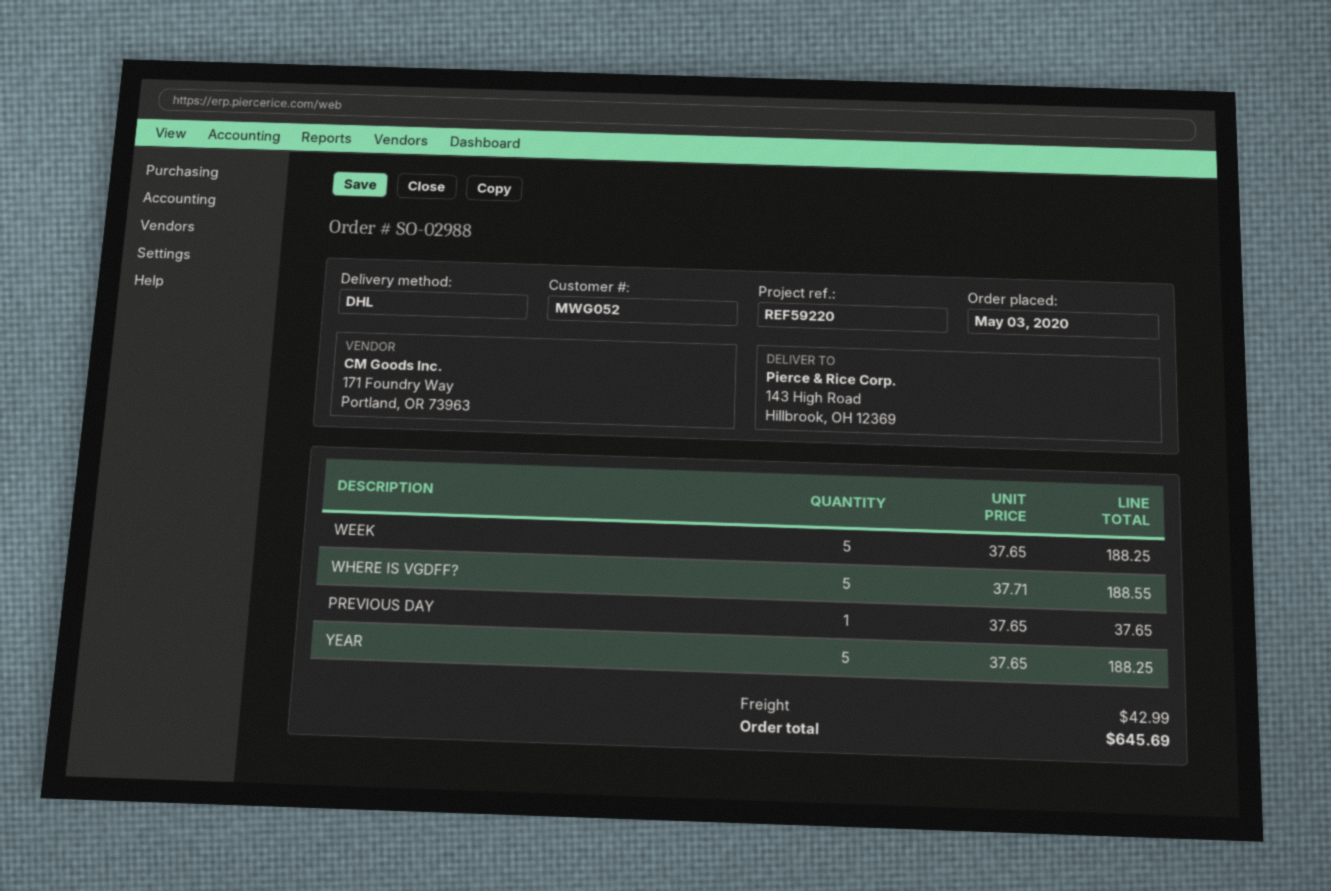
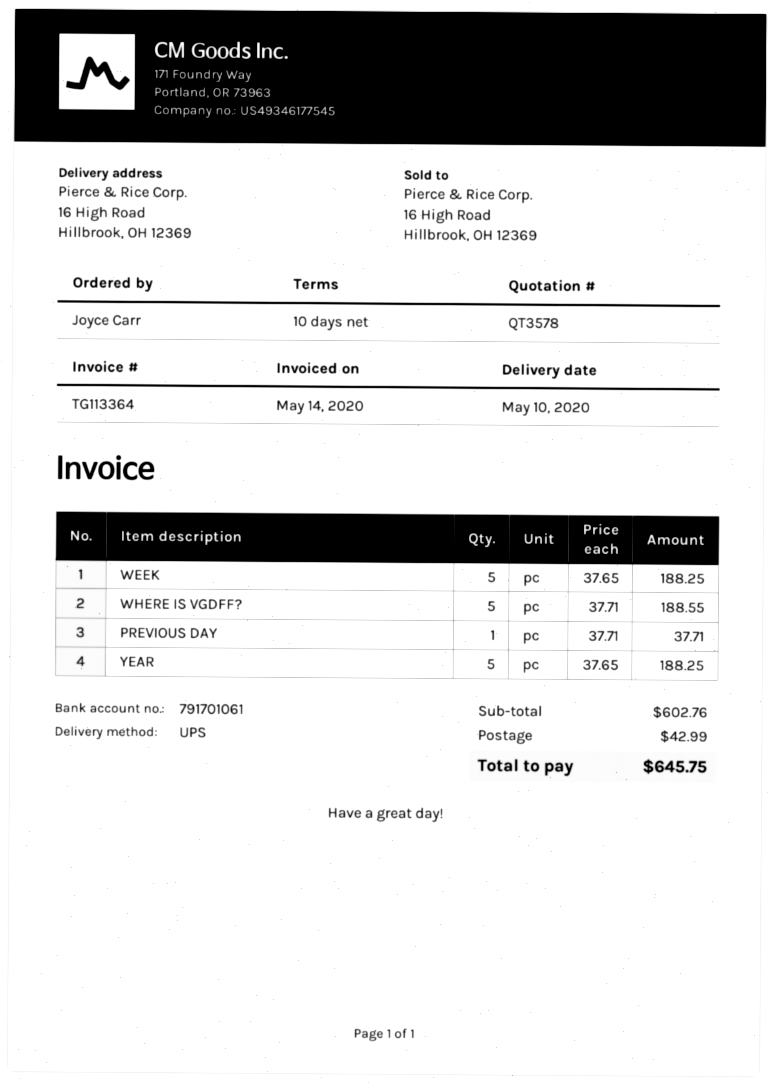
shipping method: DHL -> UPS
ship to: 143 High Road, Hillbrook, OH 12369 -> 16 High Road, Hillbrook, OH 12369
PREVIOUS DAY: 1 x 37.65 = 37.65 -> 1 x 37.71 = 37.71
total: 645.69 -> 645.75

